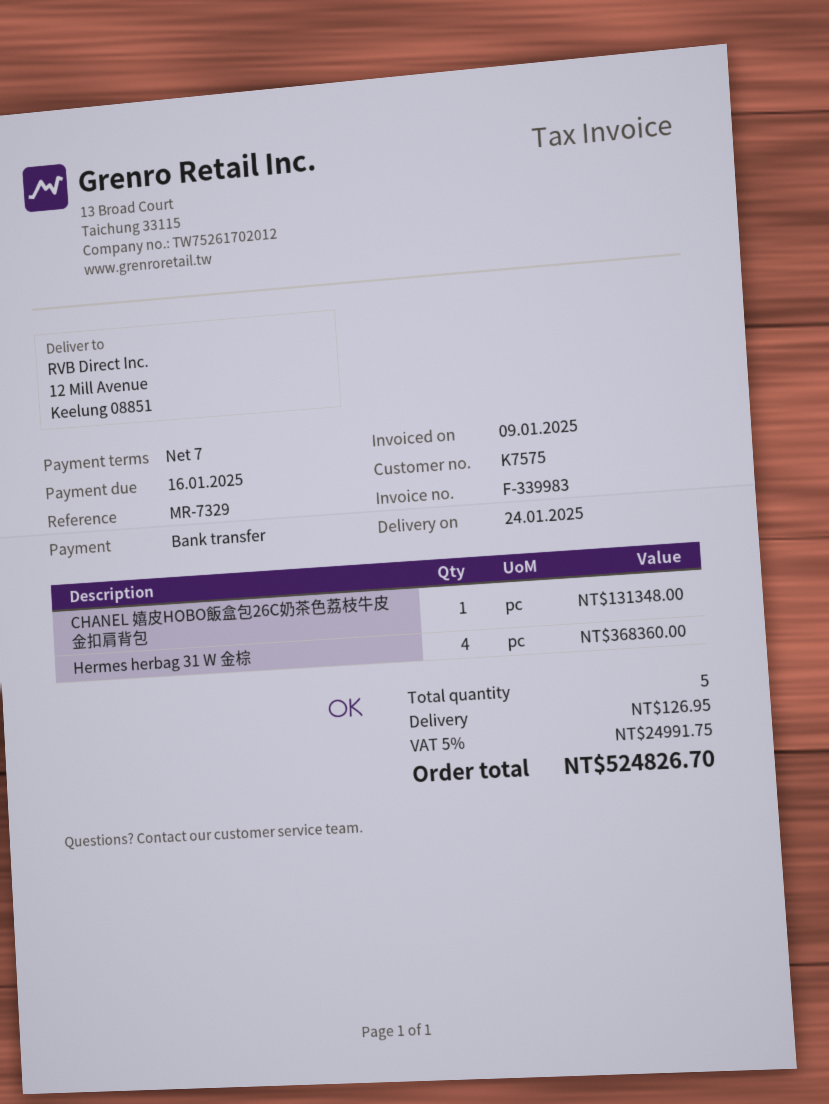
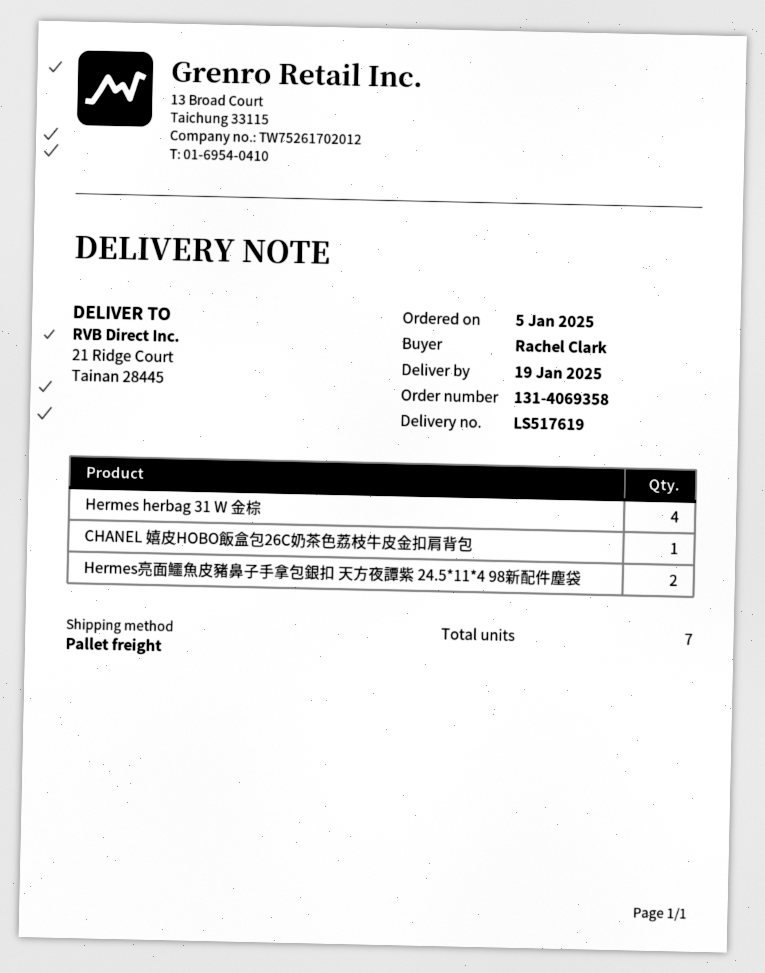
delivery date: 2025-01-24 -> 2025-01-19
ship to: 12 Mill Avenue, Keelung 08851 -> 21 Ridge Court, Tainan 28445
Hermes亮面鱷魚皮豬鼻子手拿包銀扣 天方夜譚紫 24.5*11*4 98新配件塵袋: none -> 2
total quantity: 5 -> 7

